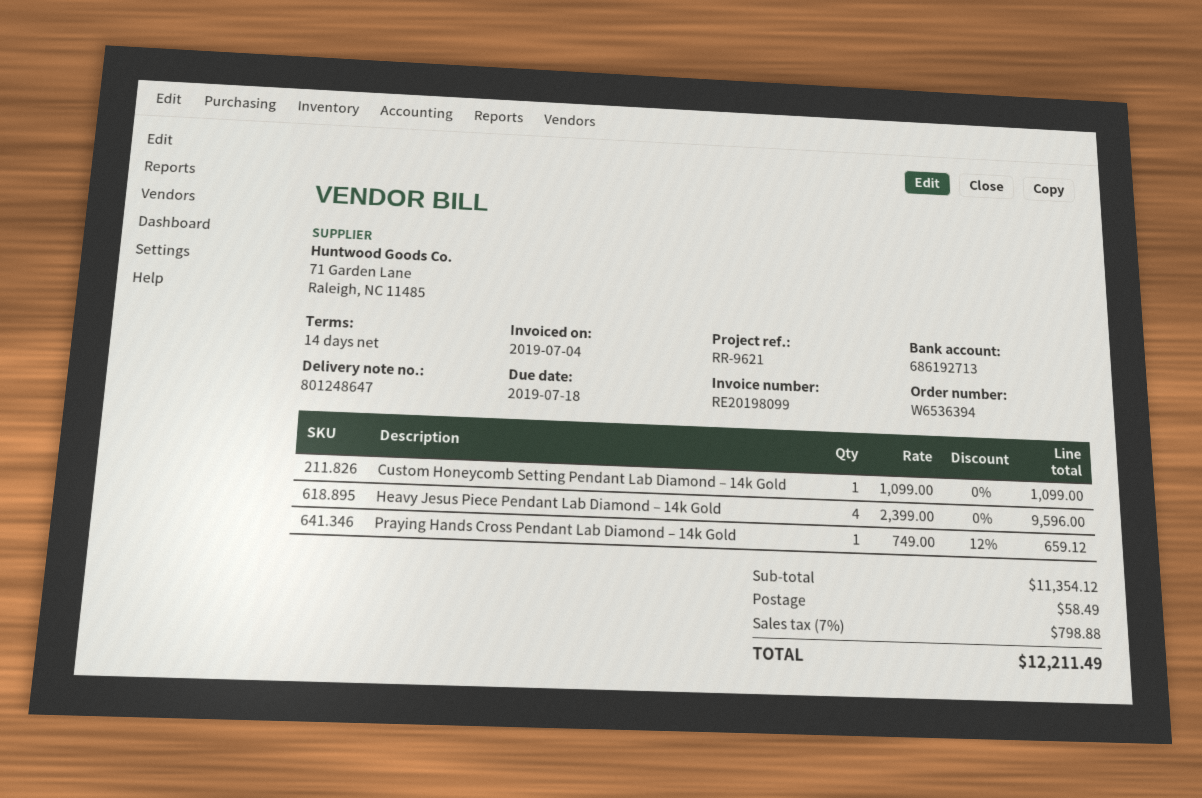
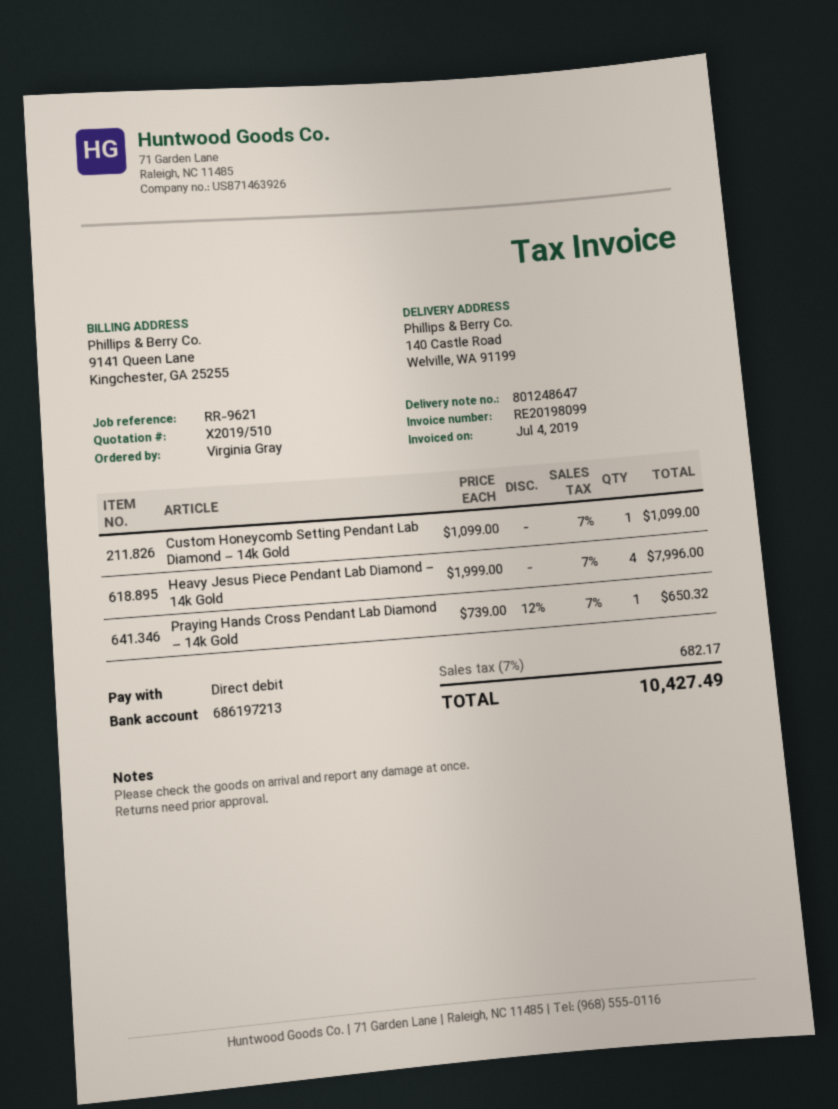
bank account: 686192713 -> 686197213
Heavy Jesus Piece Pendant Lab Diamond – 14k Gold: 4 x 2399.00 = 9596.00 -> 4 x 1999.00 = 7996.00
Praying Hands Cross Pendant Lab Diamond – 14k Gold: 1 x 749.00 - 12% = 659.12 -> 1 x 739.00 - 12% = 650.32
shipping: 58.49 -> none
tax: 7% = 798.88 -> 7% = 682.17
total: 12211.49 -> 10427.49

